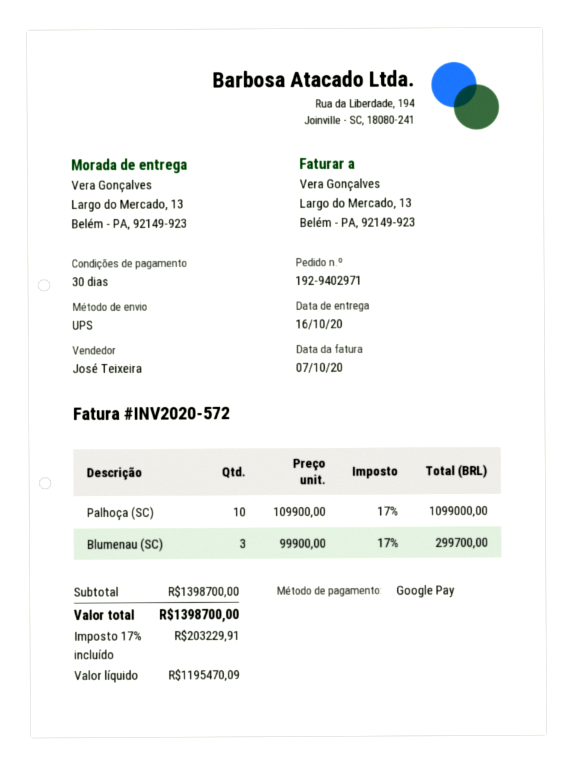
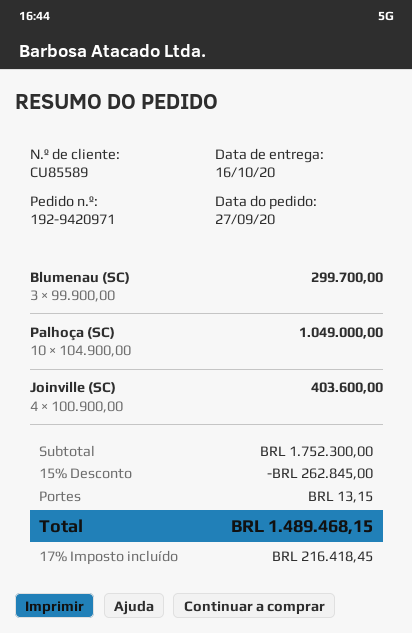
order number: 192-9402971 -> 192-9420971
Palhoça (SC): 10 x 109900.00 = 1099000.00 -> 10 x 104900.00 = 1049000.00
Joinville (SC): none -> 4 x 100900.00 = 403600.00
subtotal: 1398700.00 -> 1752300.00
discount: none -> 15% = 262845.00
shipping: none -> 13.15
tax: 17% = 203229.91 -> 17% = 216418.45
total: 1398700.00 -> 1489468.15

